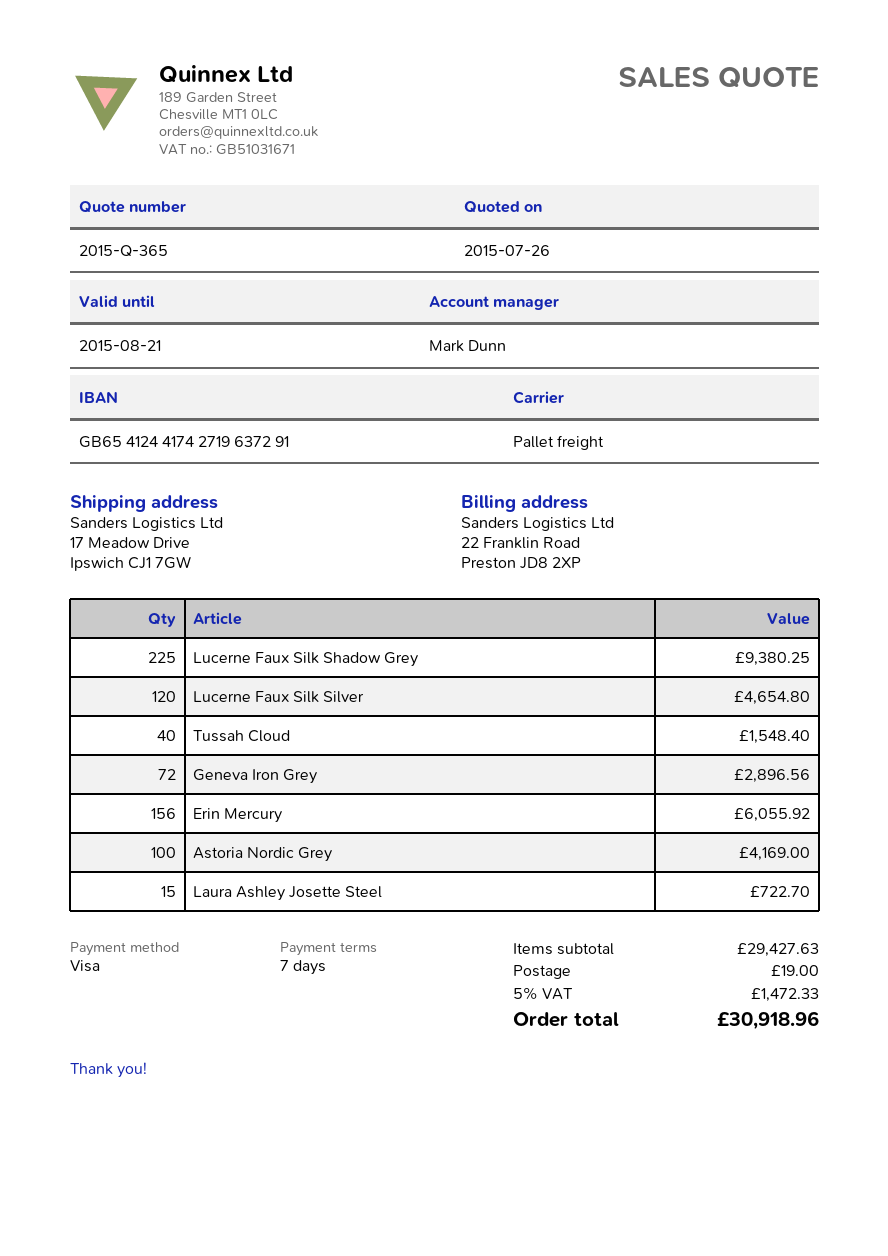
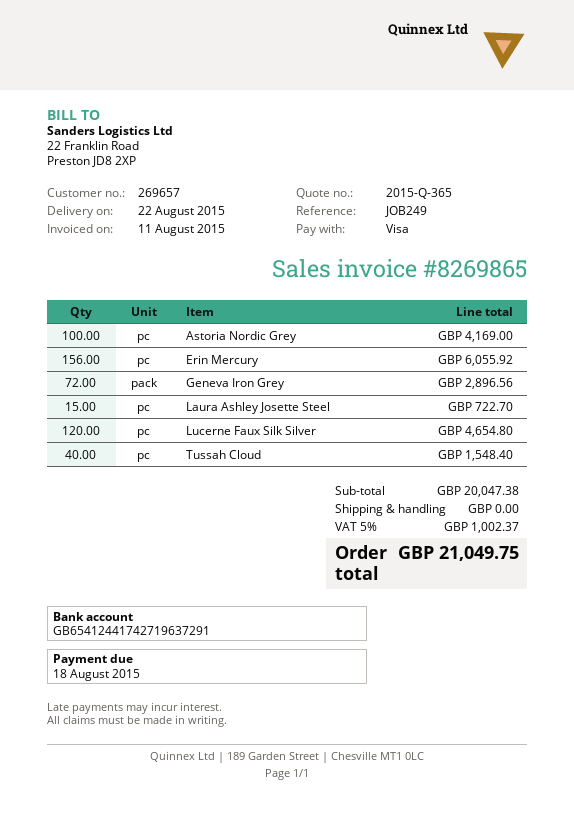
Lucerne Faux Silk Shadow Grey: 225 for 9380.25 -> none
subtotal: 29427.63 -> 20047.38
shipping: 19.00 -> 0.00
tax: 5% = 1472.33 -> 5% = 1002.37
total: 30918.96 -> 21049.75

